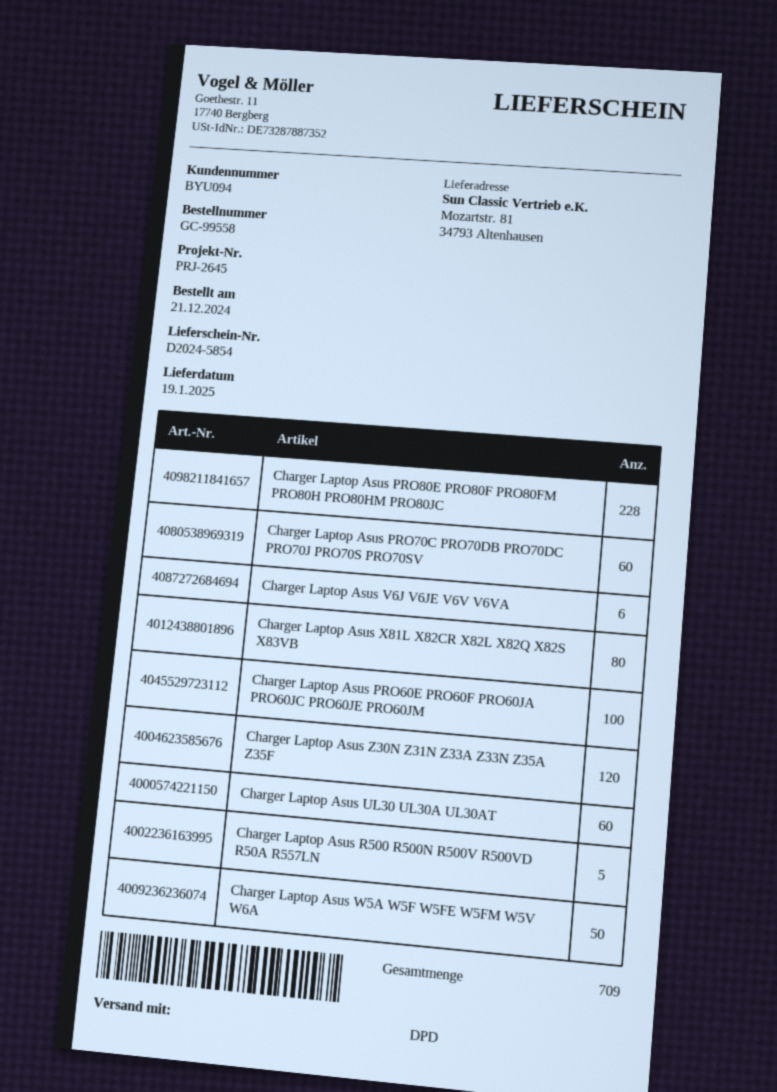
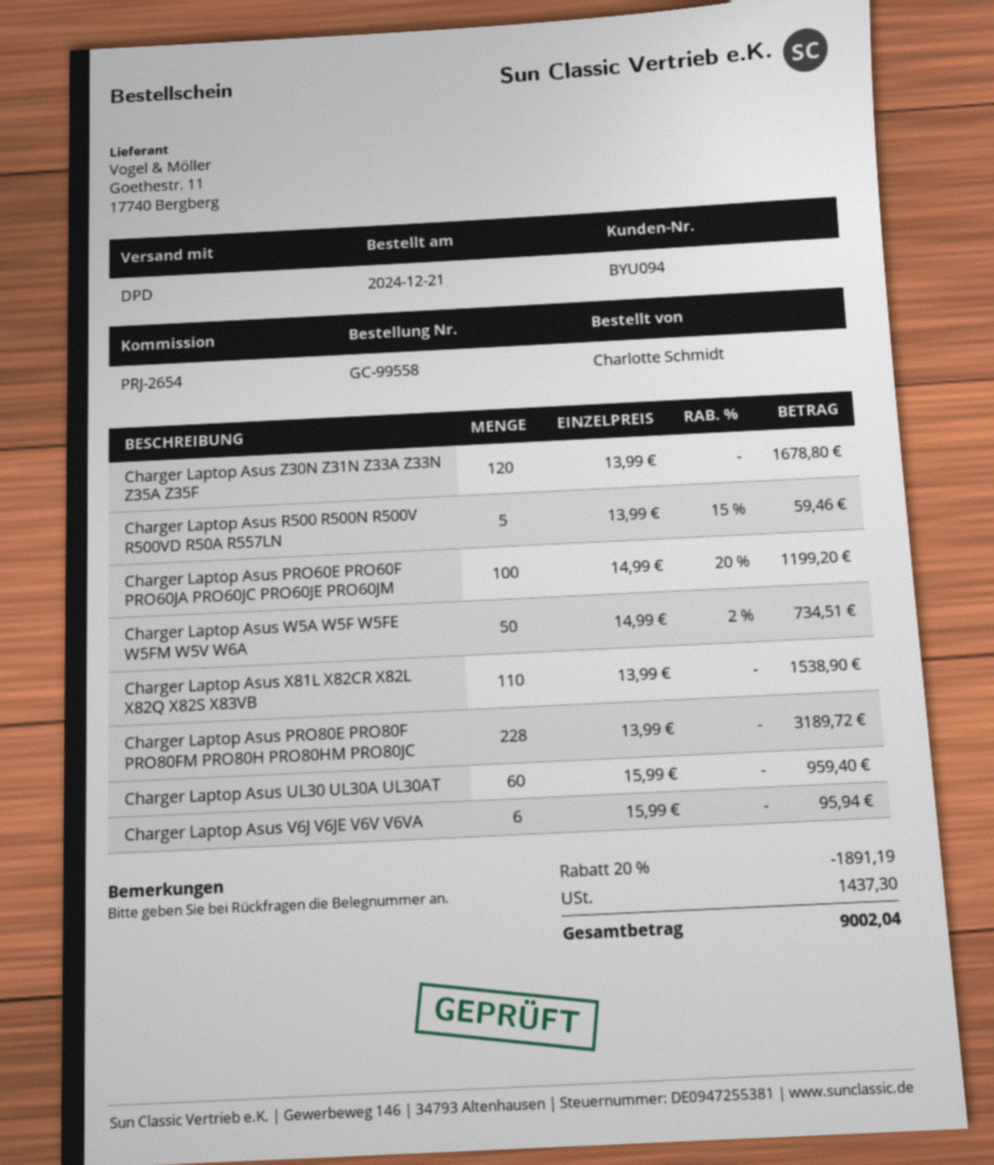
reference: PRJ-2645 -> PRJ-2654
Charger Laptop Asus PRO70C PRO70DB PRO70DC PRO70J PRO70S PRO70SV: 60 -> none
Charger Laptop Asus X81L X82CR X82L X82Q X82S X83VB: 80 -> 110

